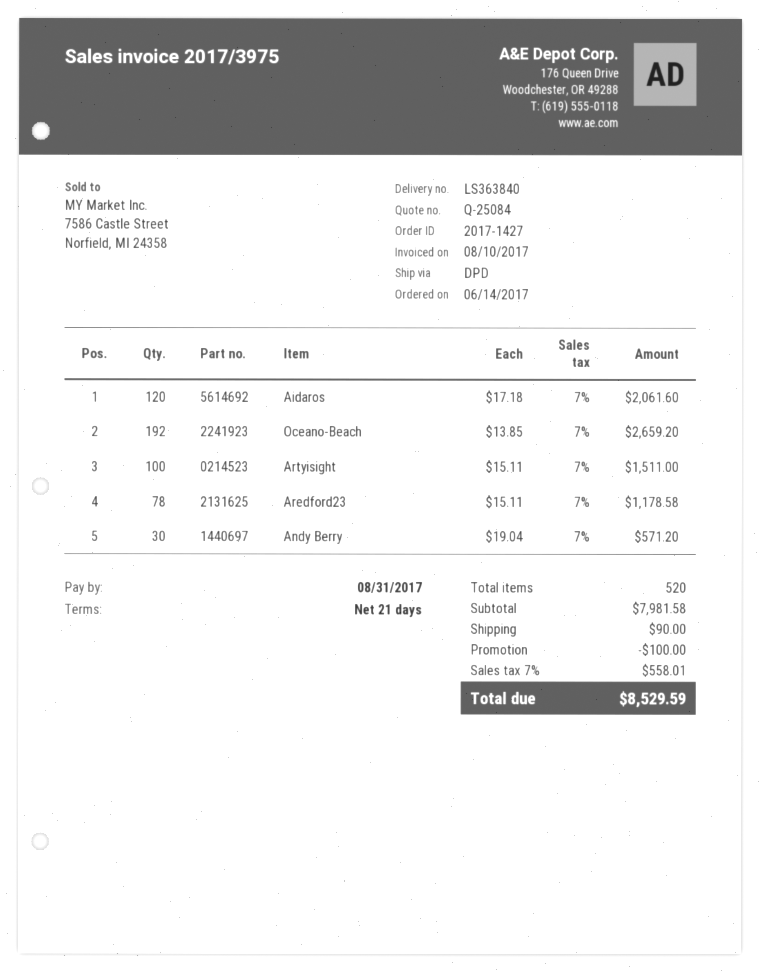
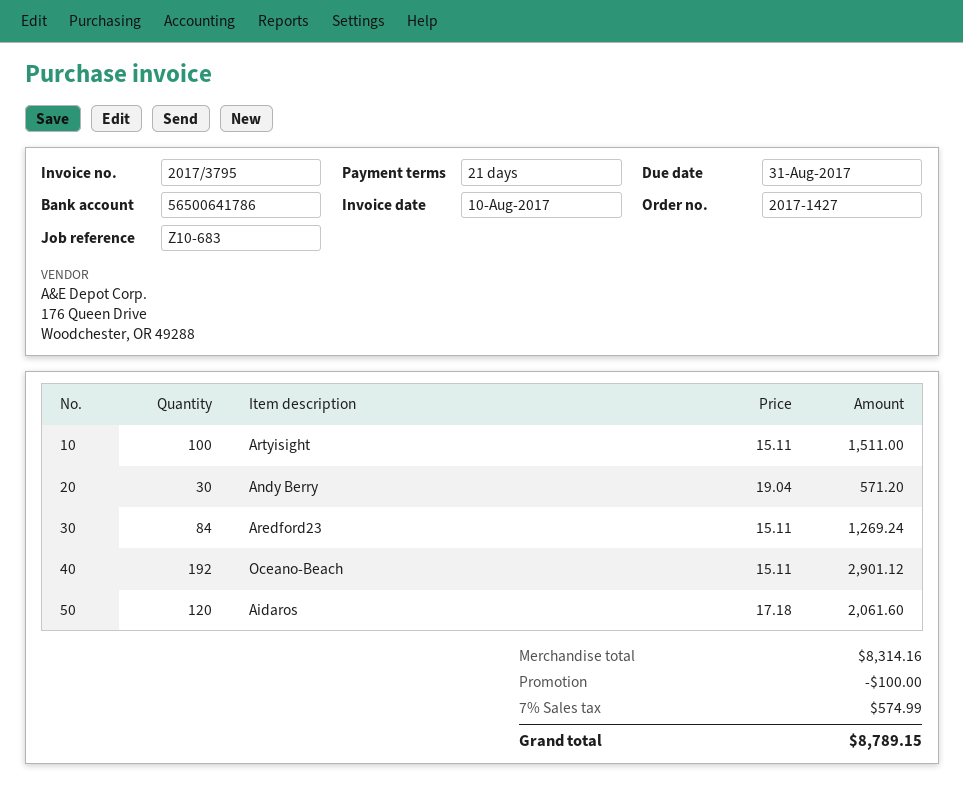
invoice number: 2017/3975 -> 2017/3795
Oceano-Beach: 192 x 13.85 = 2659.20 -> 192 x 15.11 = 2901.12
Aredford23: 78 x 15.11 = 1178.58 -> 84 x 15.11 = 1269.24
subtotal: 7981.58 -> 8314.16
shipping: 90.00 -> none
tax: 7% = 558.01 -> 7% = 574.99
total: 8529.59 -> 8789.15

